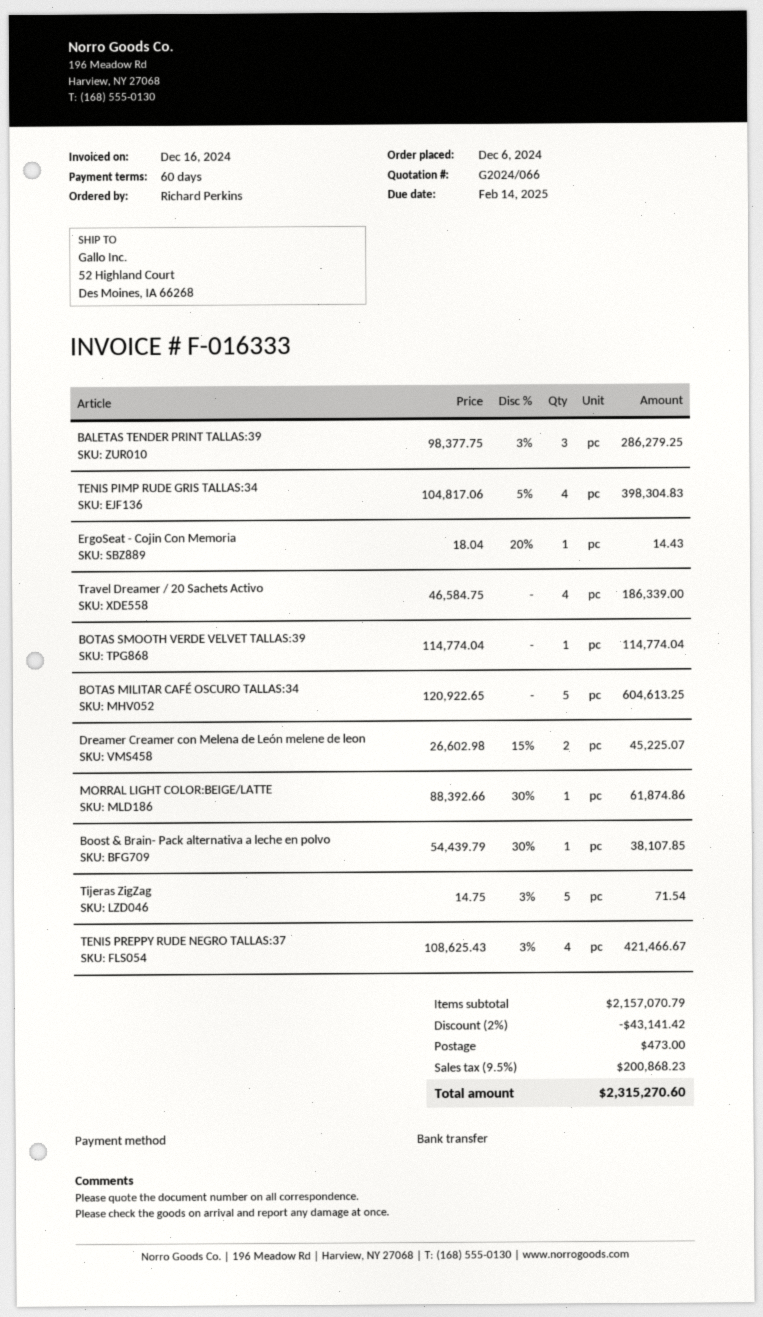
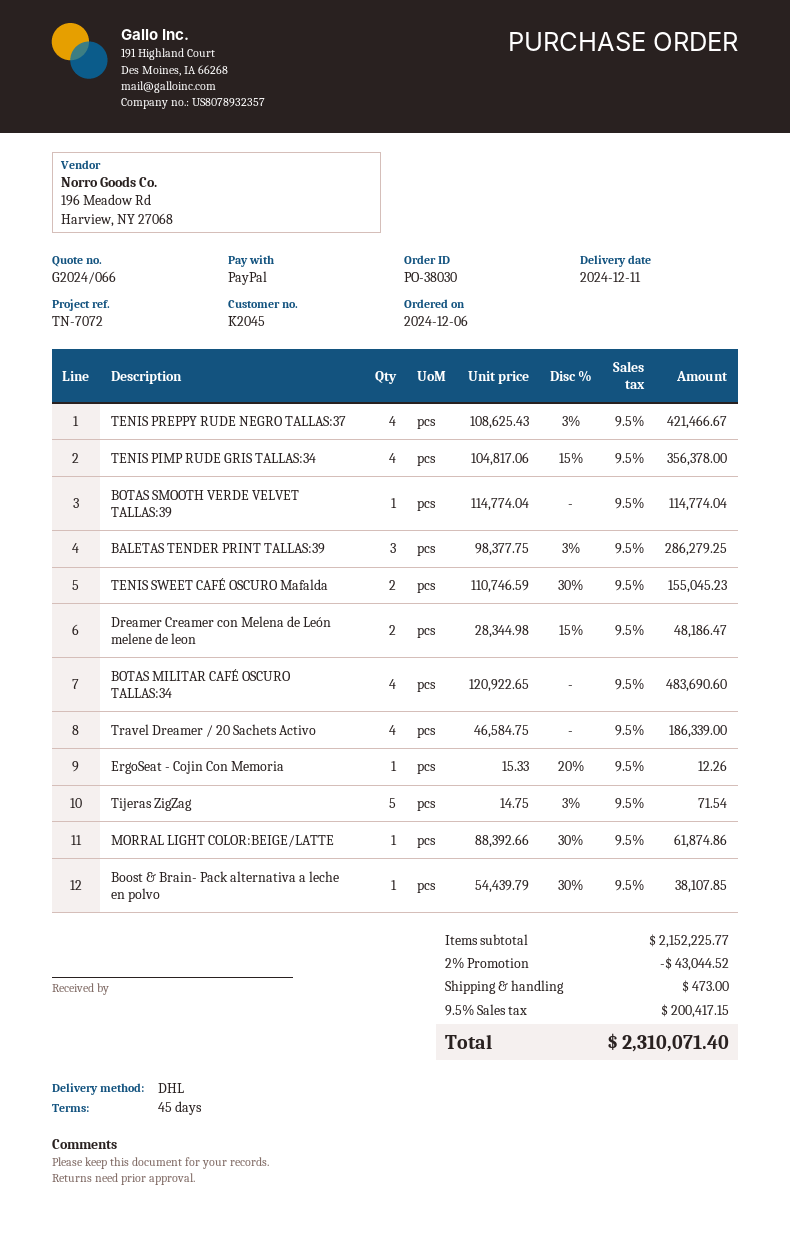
payment terms: 60 days -> 45 days
payment method: bank transfer -> PayPal
TENIS PIMP RUDE GRIS TALLAS:34: 4 x 104817.06 - 5% = 398304.83 -> 4 x 104817.06 - 15% = 356378.00
ErgoSeat - Cojin Con Memoria: 1 x 18.04 - 20% = 14.43 -> 1 x 15.33 - 20% = 12.26
BOTAS MILITAR CAFÉ OSCURO TALLAS:34: 5 x 120922.65 = 604613.25 -> 4 x 120922.65 = 483690.60
Dreamer Creamer con Melena de León melene de leon: 2 x 26602.98 - 15% = 45225.07 -> 2 x 28344.98 - 15% = 48186.47
TENIS SWEET CAFÉ OSCURO Mafalda: none -> 2 x 110746.59 - 30% = 155045.23
subtotal: 2157070.79 -> 2152225.77
discount: 2% = 43141.42 -> 2% = 43044.52
tax: 9.5% = 200868.23 -> 9.5% = 200417.15
total: 2315270.60 -> 2310071.40

